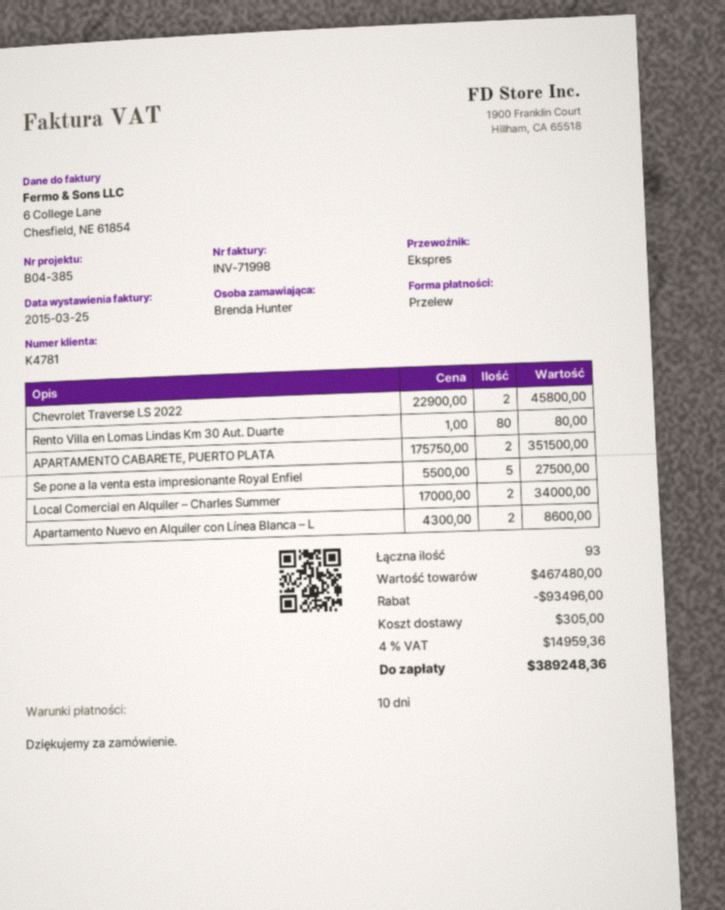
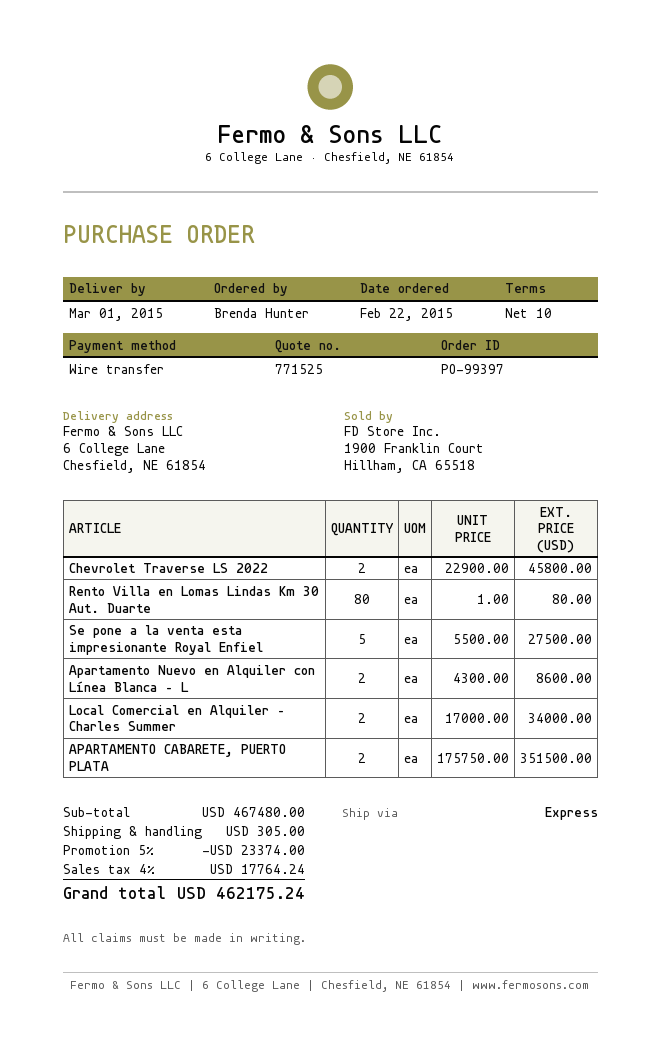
discount: 93496.00 -> 23374.00
tax: 4% = 14959.36 -> 4% = 17764.24
total: 389248.36 -> 462175.24

